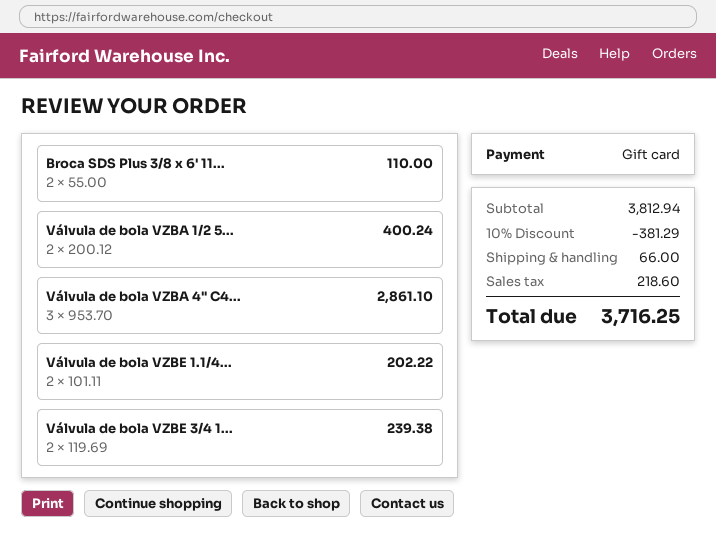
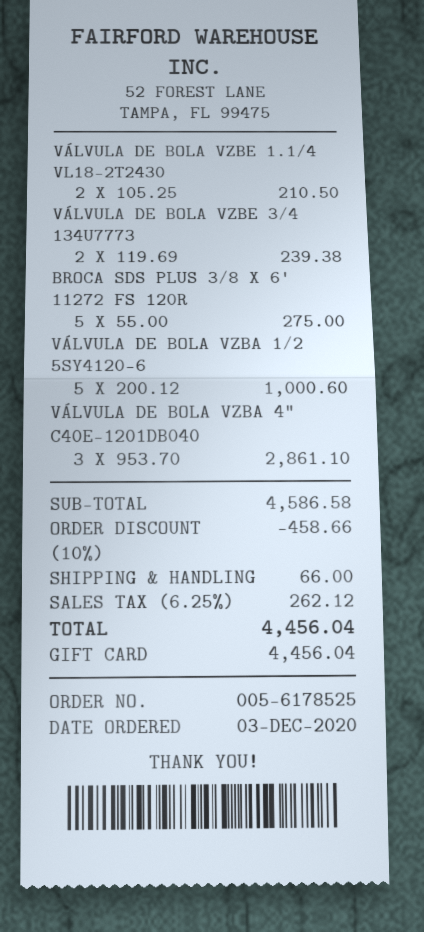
Broca SDS Plus 3/8 x 6' 11...: 2 x 55.00 = 110.00 -> 5 x 55.00 = 275.00
Válvula de bola VZBA 1/2 5...: 2 x 200.12 = 400.24 -> 5 x 200.12 = 1000.60
Válvula de bola VZBE 1.1/4...: 2 x 101.11 = 202.22 -> 2 x 105.25 = 210.50
subtotal: 3812.94 -> 4586.58
discount: 10% = 381.29 -> 10% = 458.66
tax: 218.60 -> 262.12
total: 3716.25 -> 4456.04

